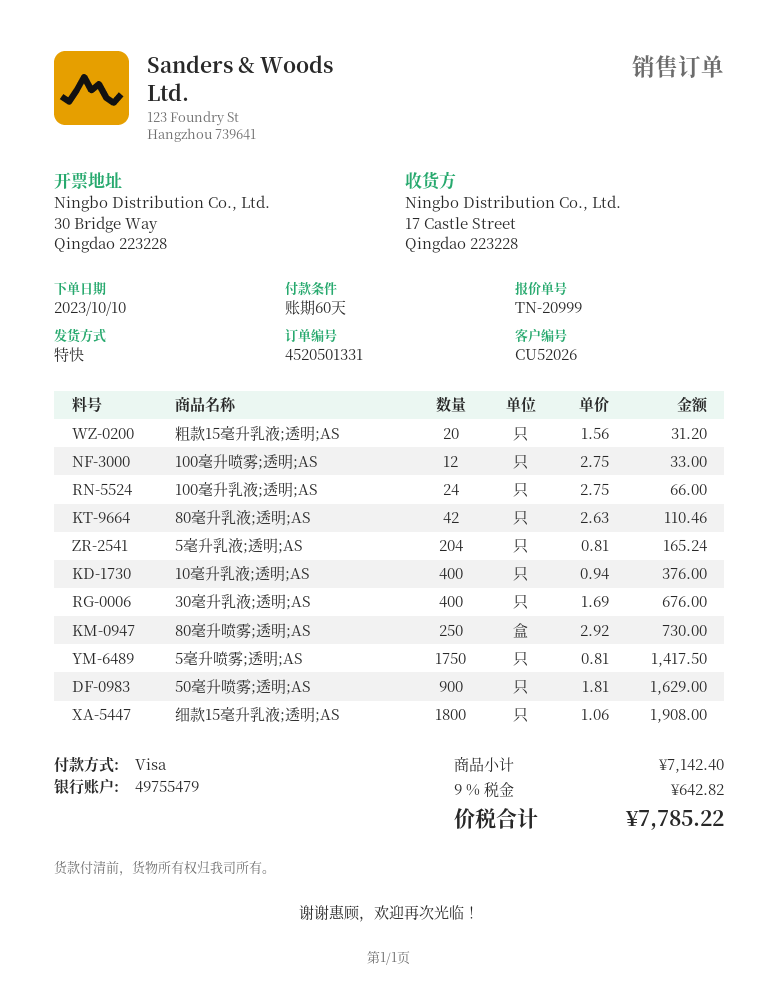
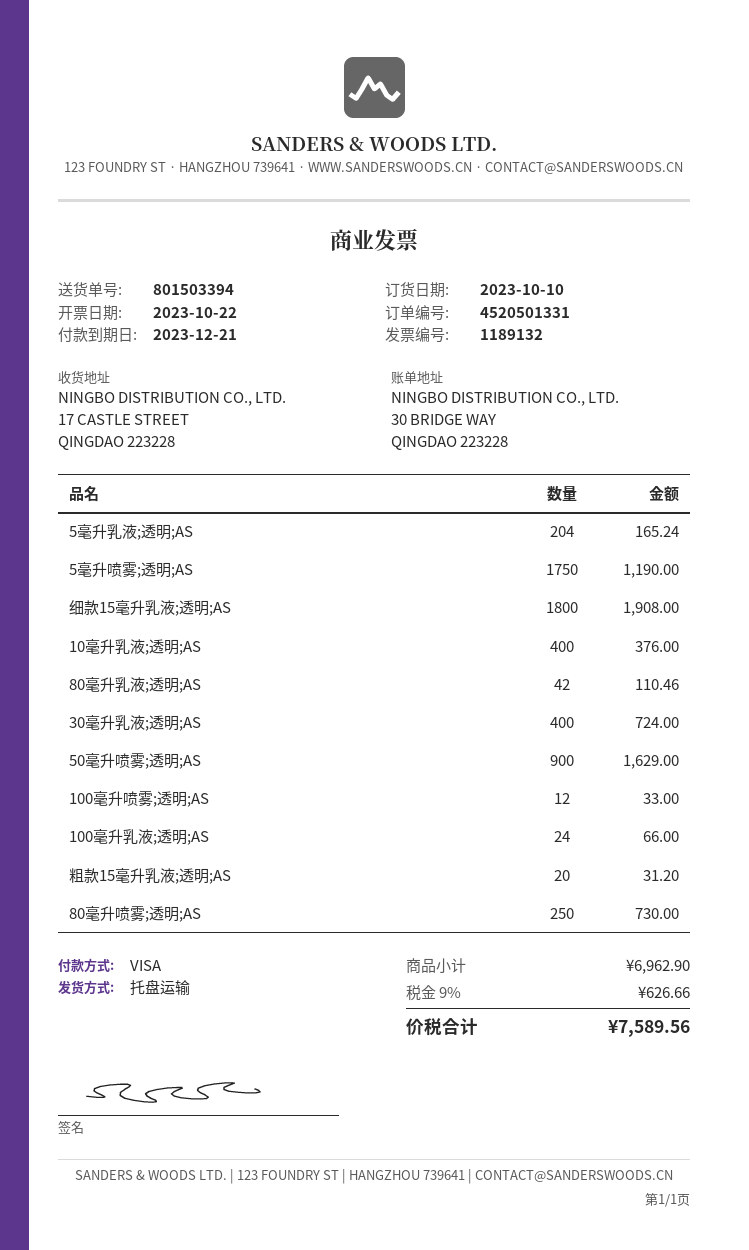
shipping method: express -> pallet freight
30毫升乳液;透明;AS: 400 for 676.00 -> 400 for 724.00
5毫升喷雾;透明;AS: 1750 for 1417.50 -> 1750 for 1190.00
subtotal: 7142.40 -> 6962.90
tax: 9% = 642.82 -> 9% = 626.66
total: 7785.22 -> 7589.56

